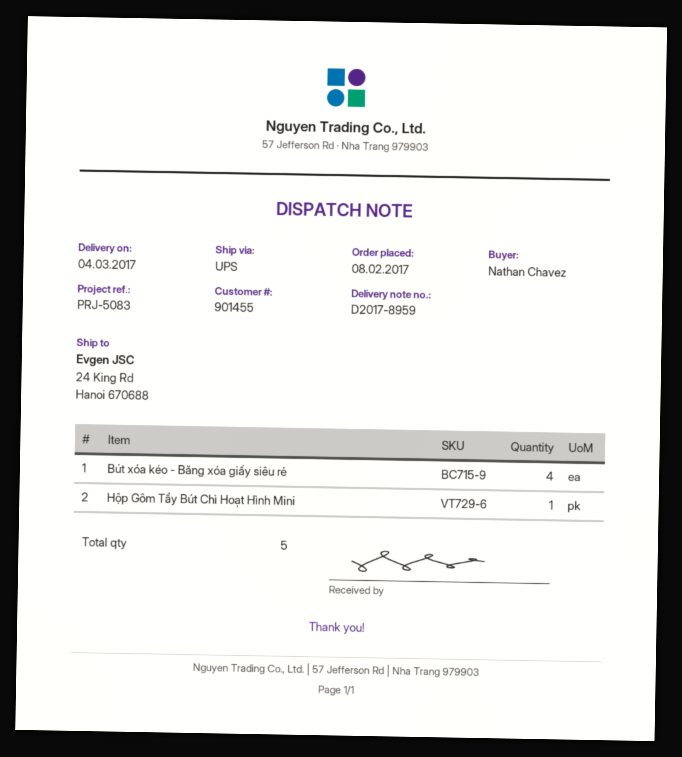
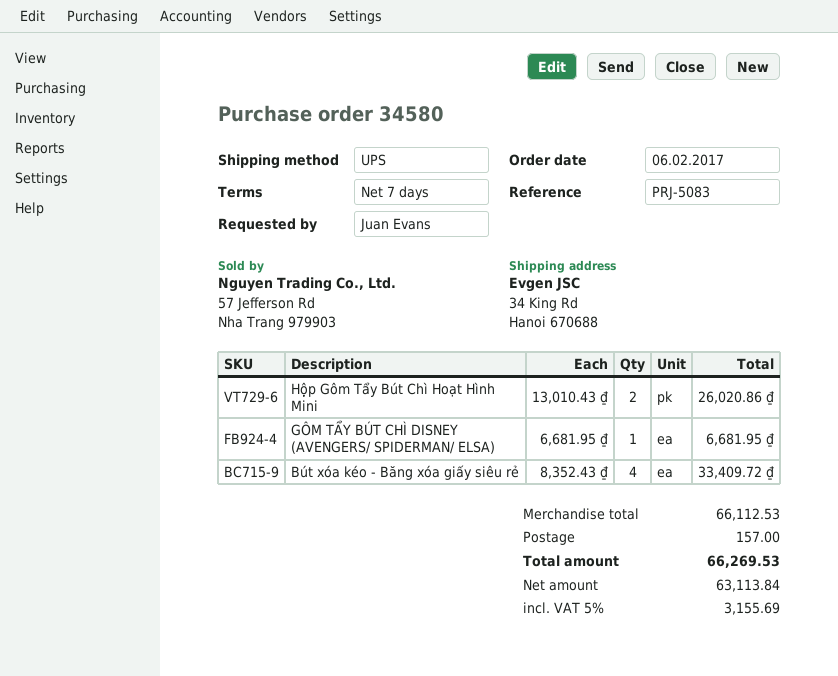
order date: 2017-02-08 -> 2017-02-06
ordered by: Nathan Chavez -> Juan Evans
ship to: 24 King Rd, Hanoi 670688 -> 34 King Rd, Hanoi 670688
Hộp Gôm Tẩy Bút Chì Hoạt Hình Mini: 1 -> 2
GÔM TẨY BÚT CHÌ DISNEY (AVENGERS/ SPIDERMAN/ ELSA): none -> 1

